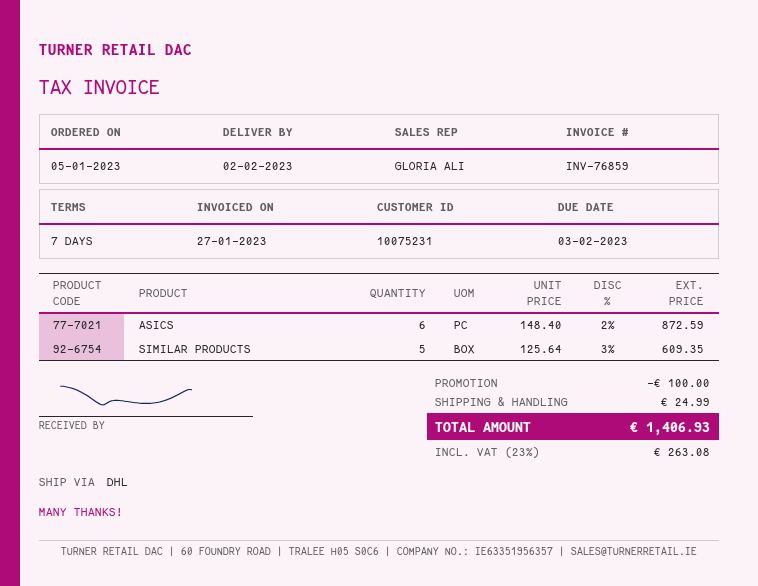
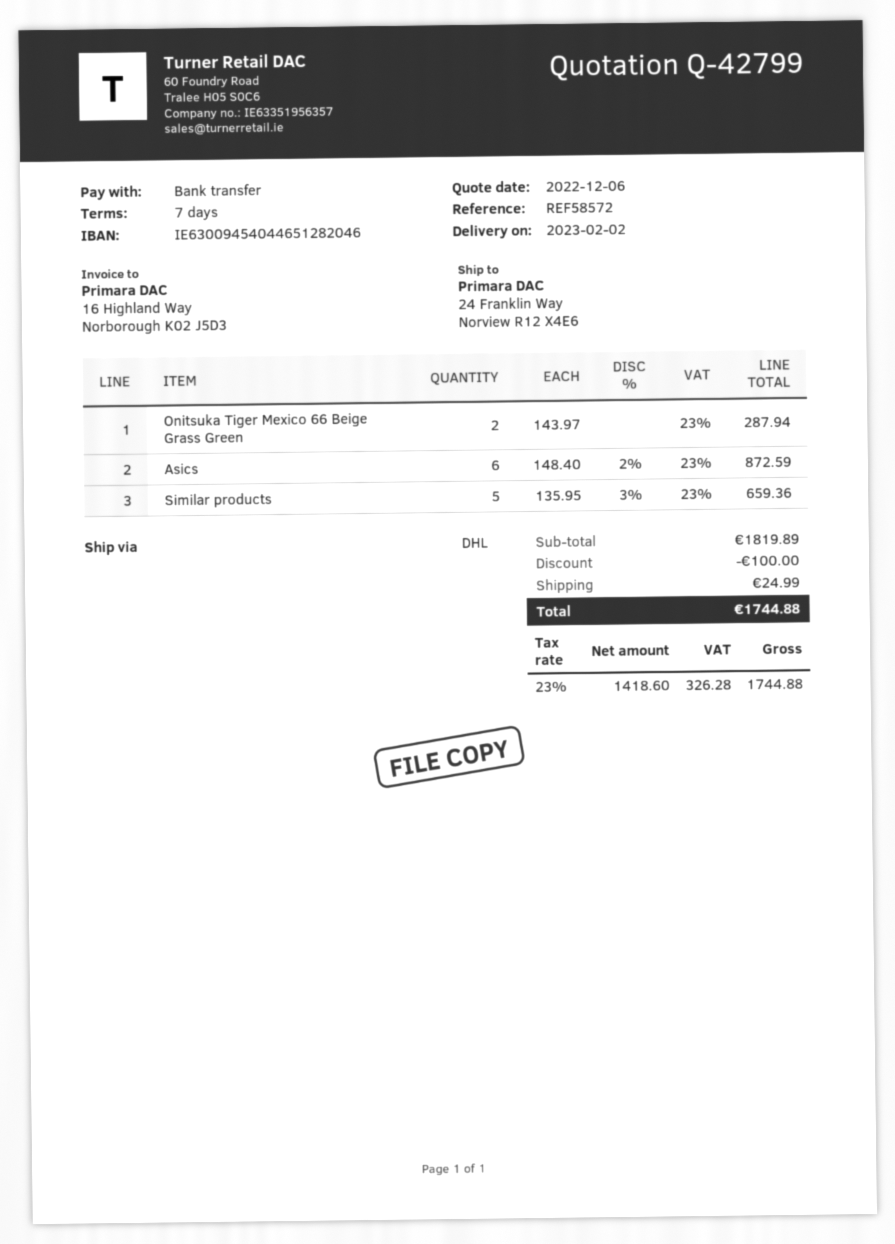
SIMILAR PRODUCTS: 5 x 125.64 - 3% = 609.35 -> 5 x 135.95 - 3% = 659.36
Onitsuka Tiger Mexico 66 Beige Grass Green: none -> 2 x 143.97 = 287.94
tax: 23% = 263.08 -> 23% = 326.28
total: 1406.93 -> 1744.88

